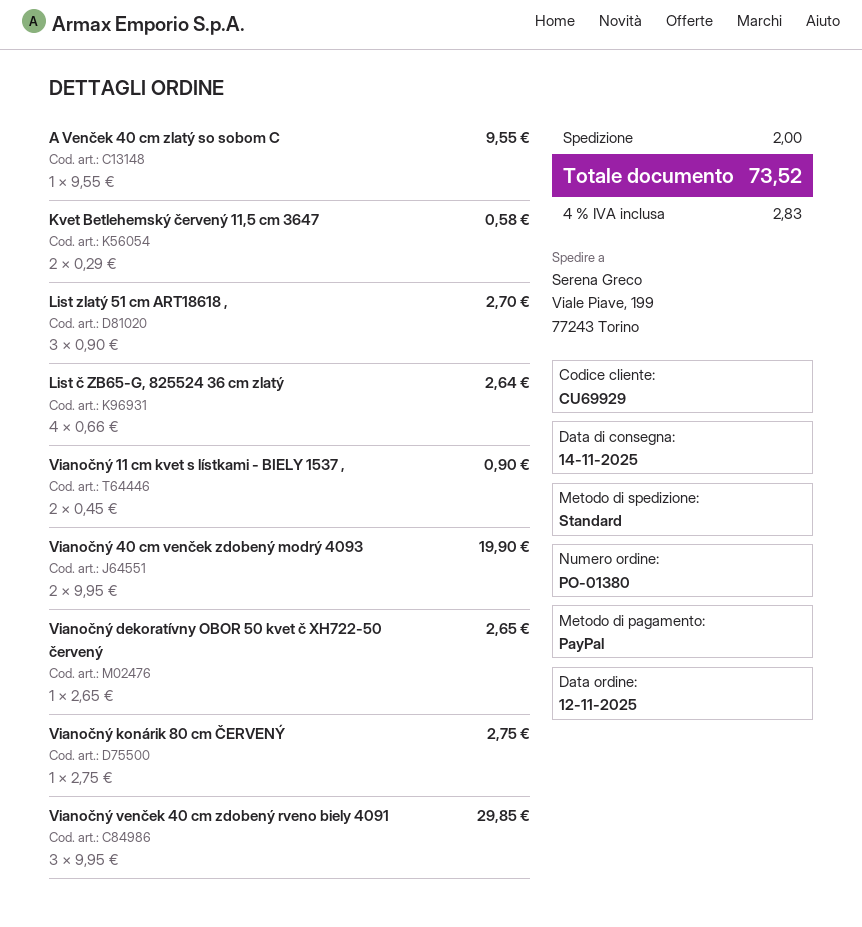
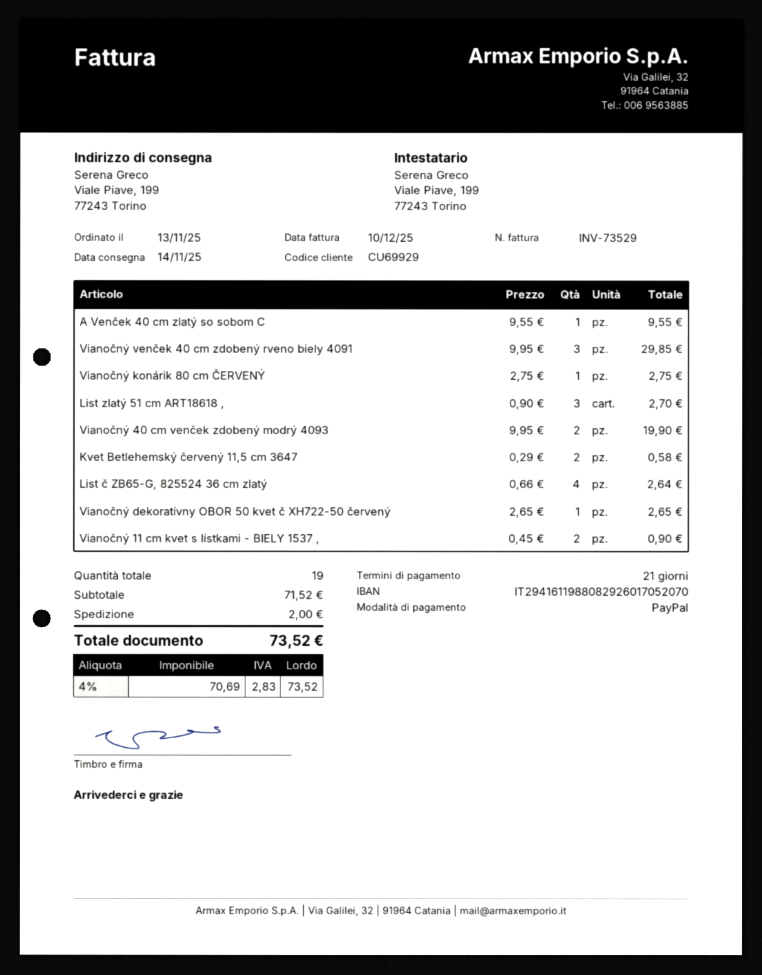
order date: 2025-11-12 -> 2025-11-13

